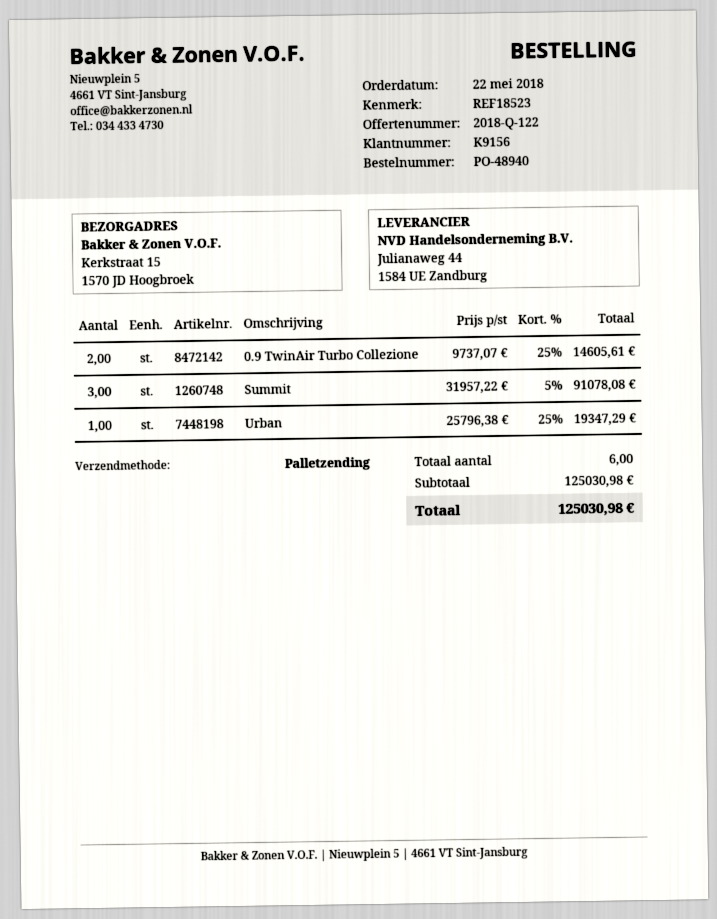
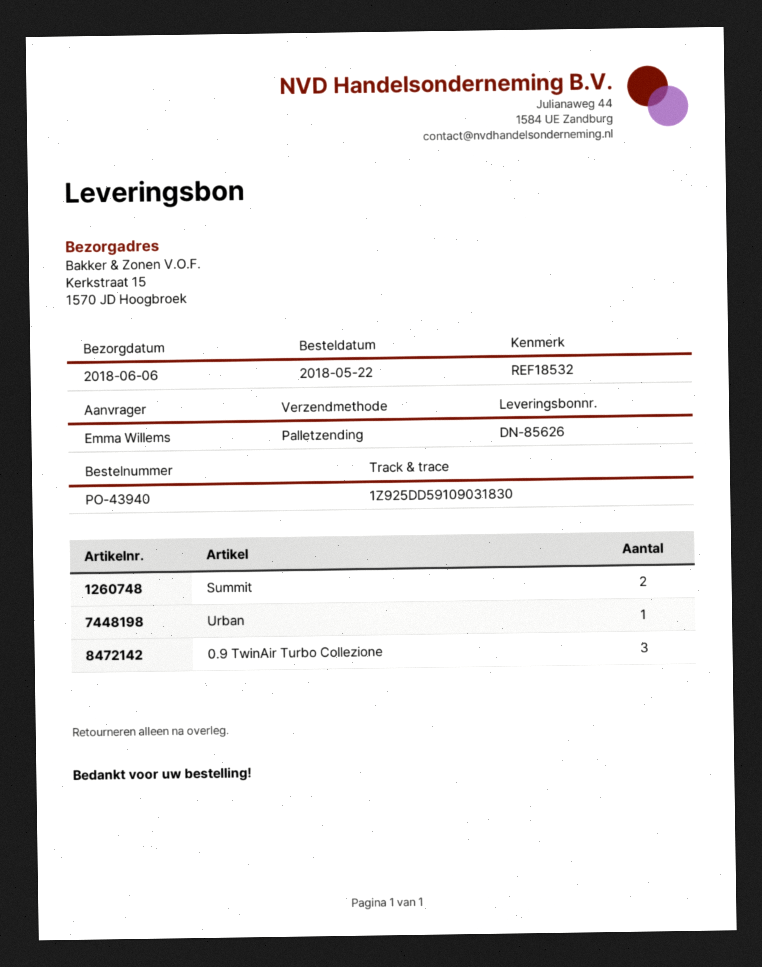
order number: PO-48940 -> PO-43940
reference: REF18523 -> REF18532
0.9 TwinAir Turbo Collezione: 2 -> 3
Summit: 3 -> 2

